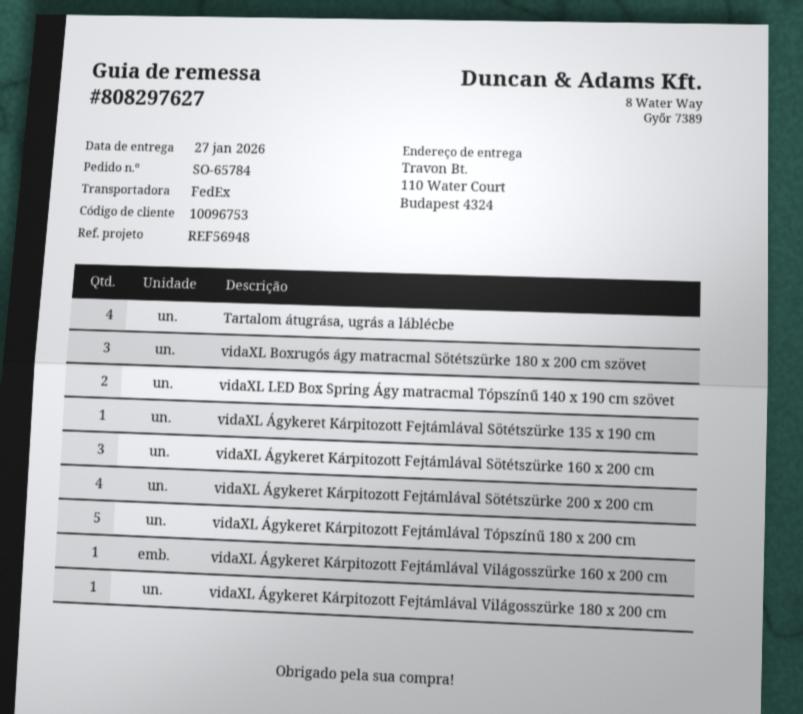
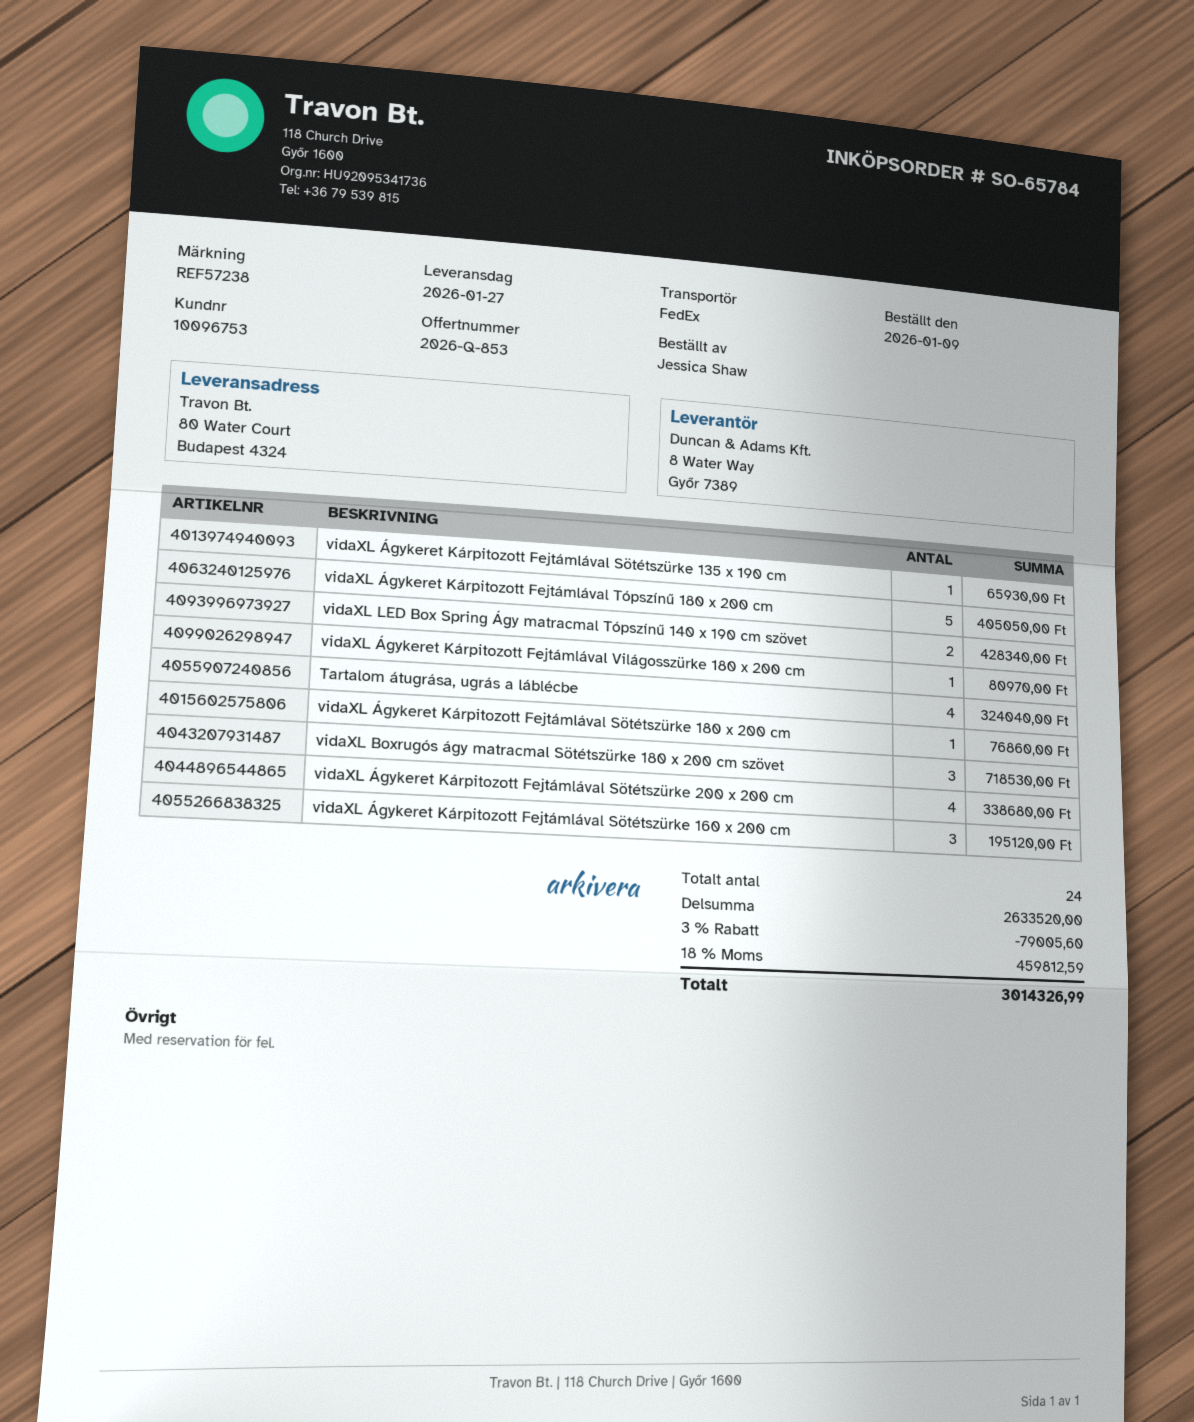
reference: REF56948 -> REF57238
ship to: 110 Water Court, Budapest 4324 -> 80 Water Court, Budapest 4324
vidaXL Ágykeret Kárpitozott Fejtámlával Világosszürke 160 x 200 cm: 1 -> none
vidaXL Ágykeret Kárpitozott Fejtámlával Sötétszürke 180 x 200 cm: none -> 1

